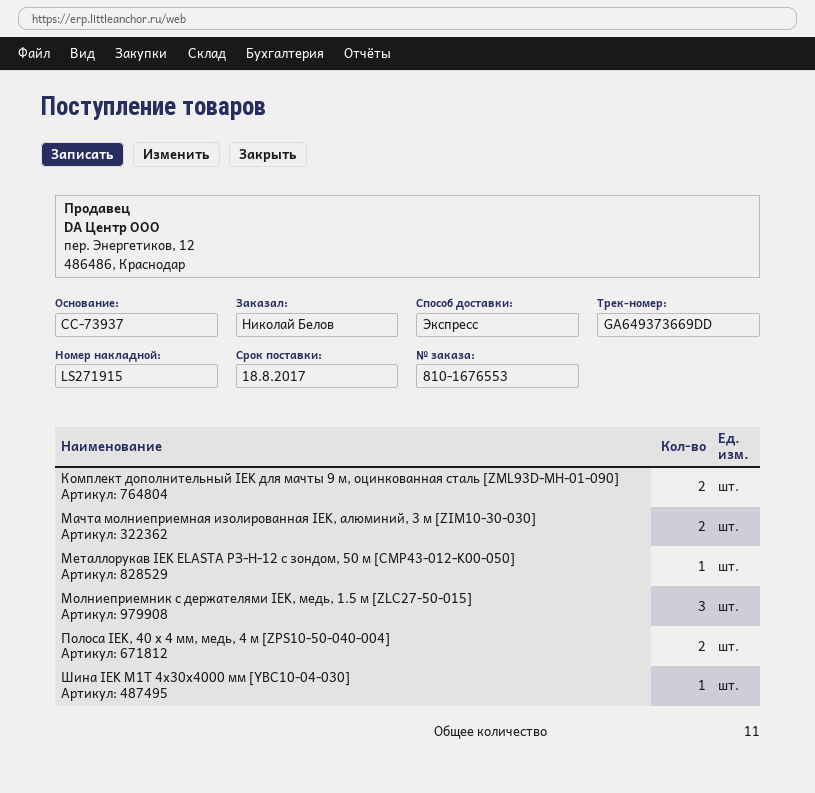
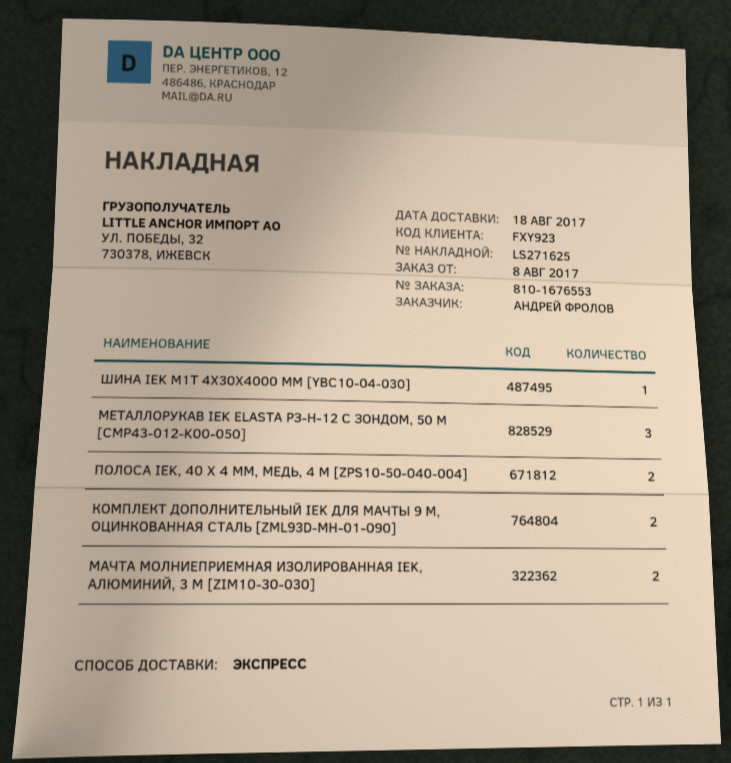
delivery note number: LS271915 -> LS271625
ordered by: Николай Белов -> АНДРЕЙ ФРОЛОВ
Металлорукав IEK ELASTA РЗ-Н-12 с зондом, 50 м [CMP43-012-K00-050]: 1 -> 3
Молниеприемник с держателями IEK, медь, 1.5 м [ZLC27-50-015]: 3 -> none

